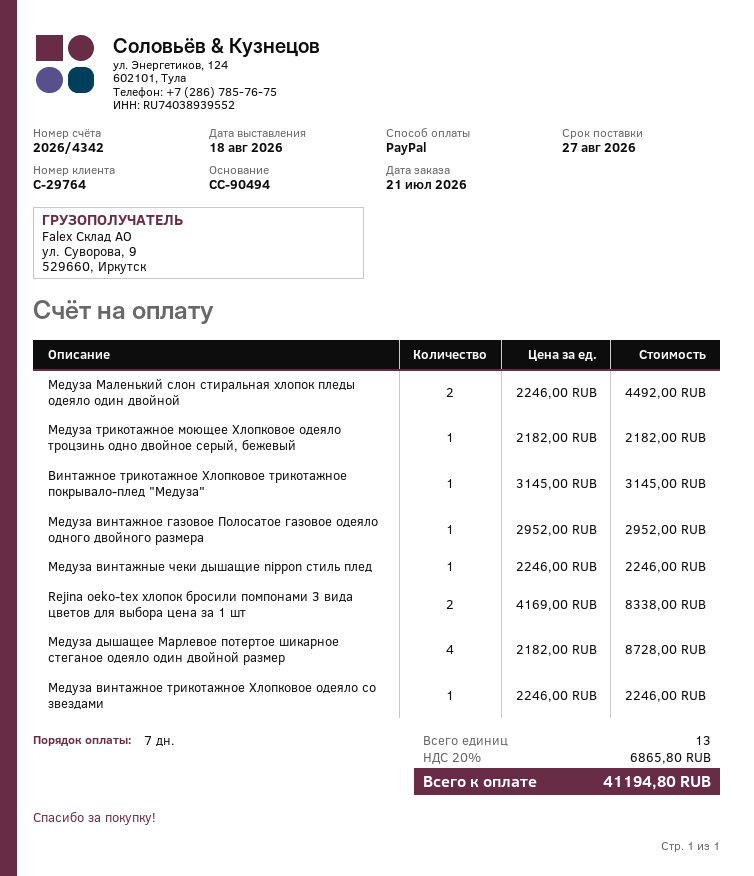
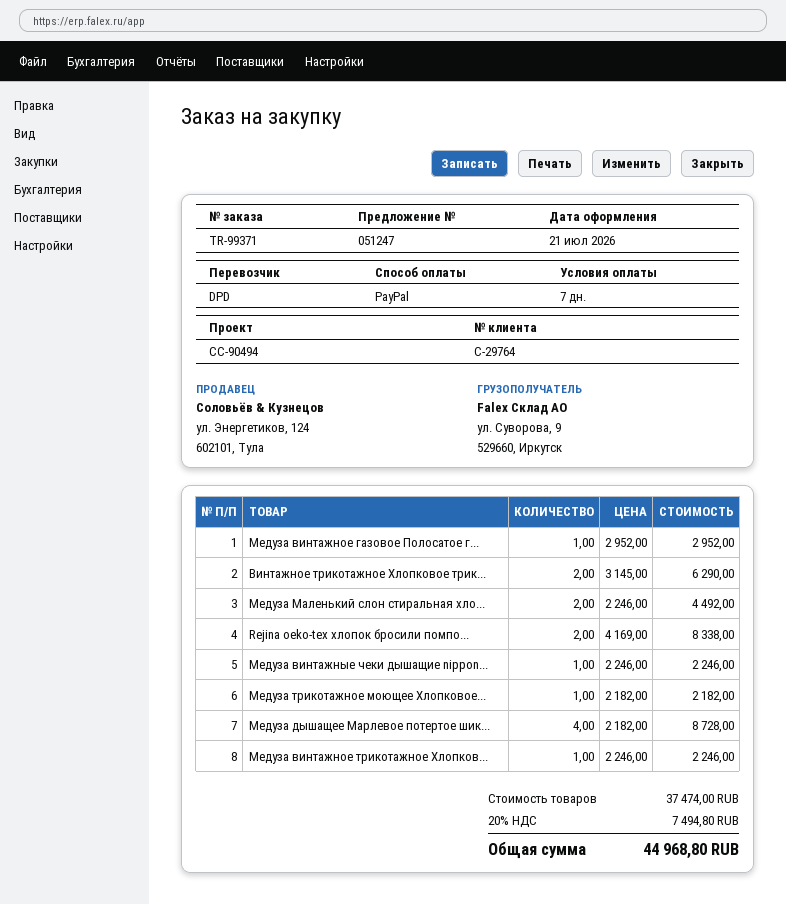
Винтажное трикотажное Хлопковое трикотажное покрывало-плед "Медуза": 1 x 3145.00 = 3145.00 -> 2 x 3145.00 = 6290.00
tax: 20% = 6865.80 -> 20% = 7494.80
total: 41194.80 -> 44968.80

